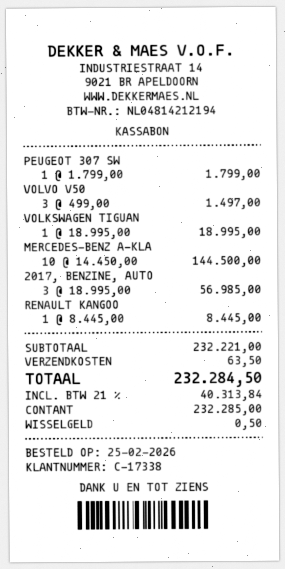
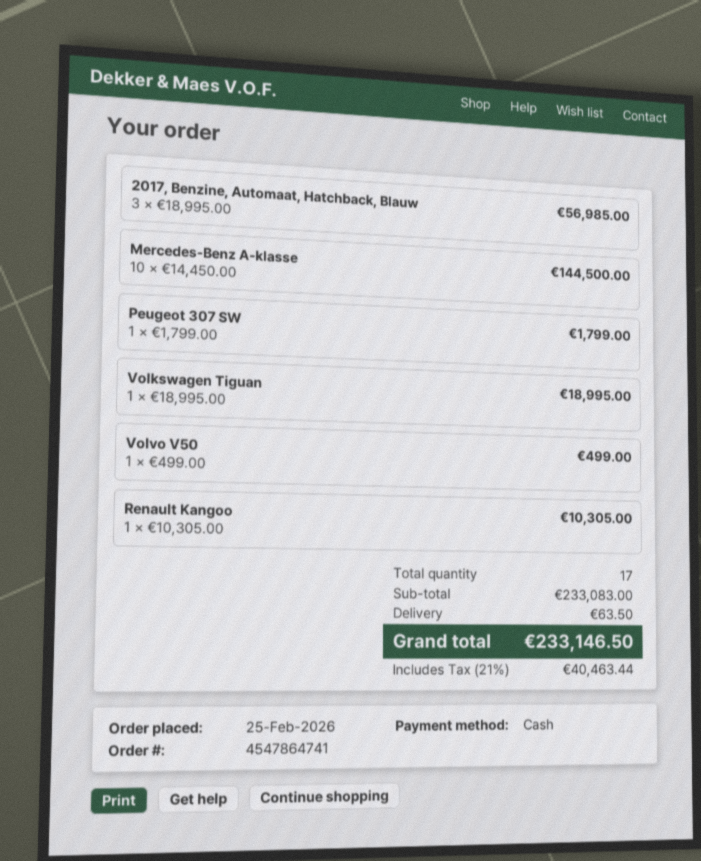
VOLVO V50: 3 x 499.00 = 1497.00 -> 1 x 499.00 = 499.00
RENAULT KANGOO: 1 x 8445.00 = 8445.00 -> 1 x 10305.00 = 10305.00
subtotal: 232221.00 -> 233083.00
tax: 21% = 40313.84 -> 21% = 40463.44
total: 232284.50 -> 233146.50

